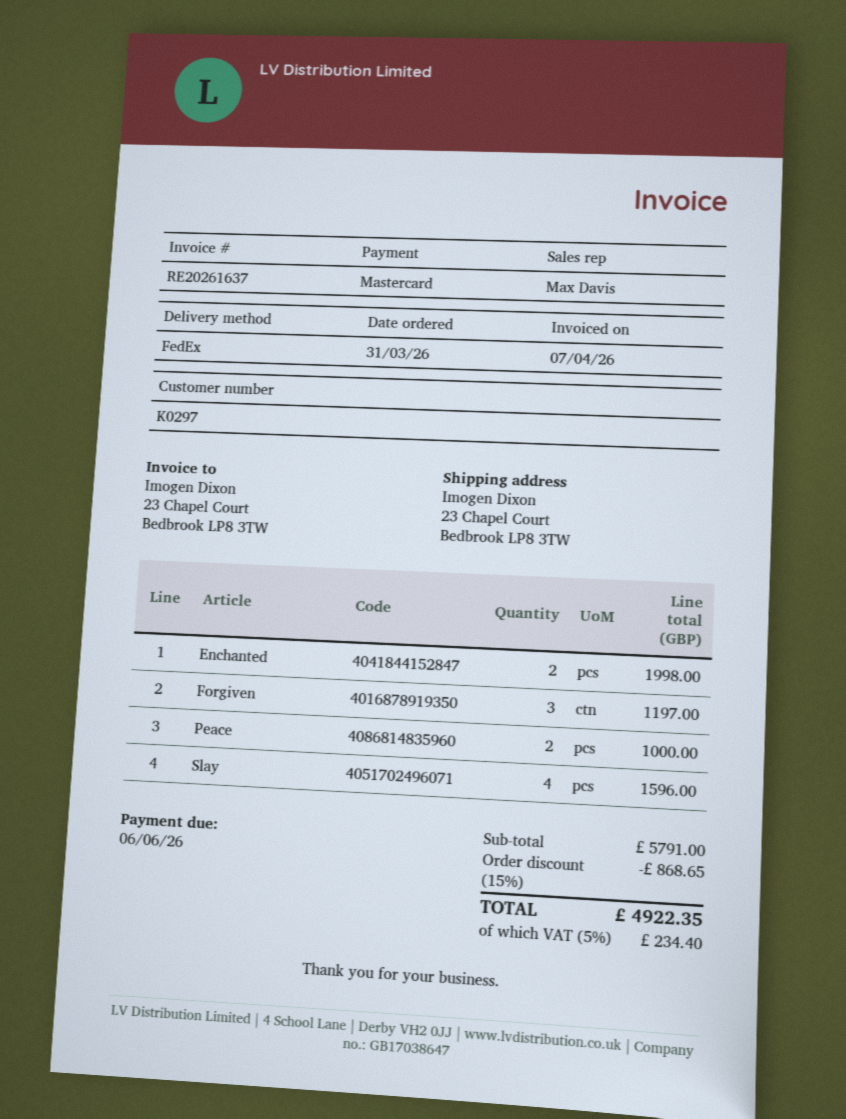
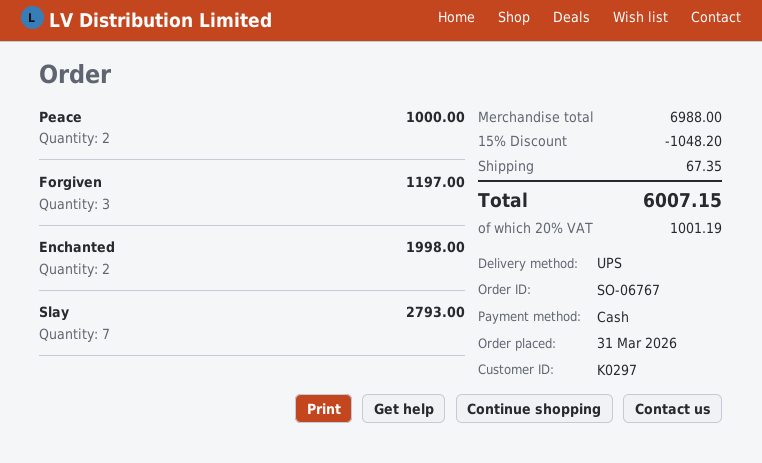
payment method: Mastercard -> cash
shipping method: FedEx -> UPS
Slay: 4 for 1596.00 -> 7 for 2793.00
subtotal: 5791.00 -> 6988.00
discount: 15% = 868.65 -> 15% = 1048.20
shipping: none -> 67.35
tax: 5% = 234.40 -> 20% = 1001.19
total: 4922.35 -> 6007.15

